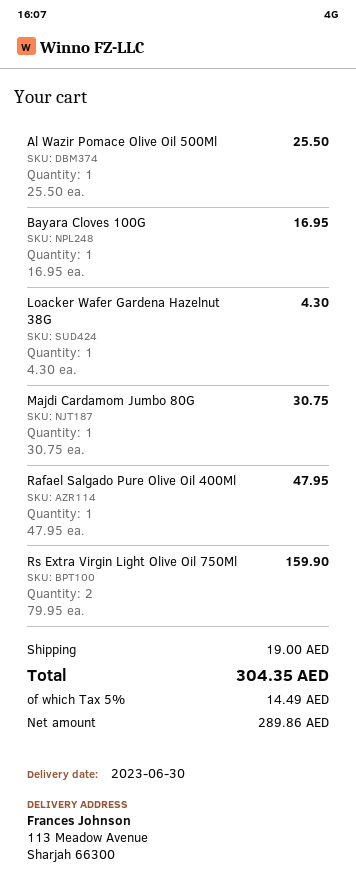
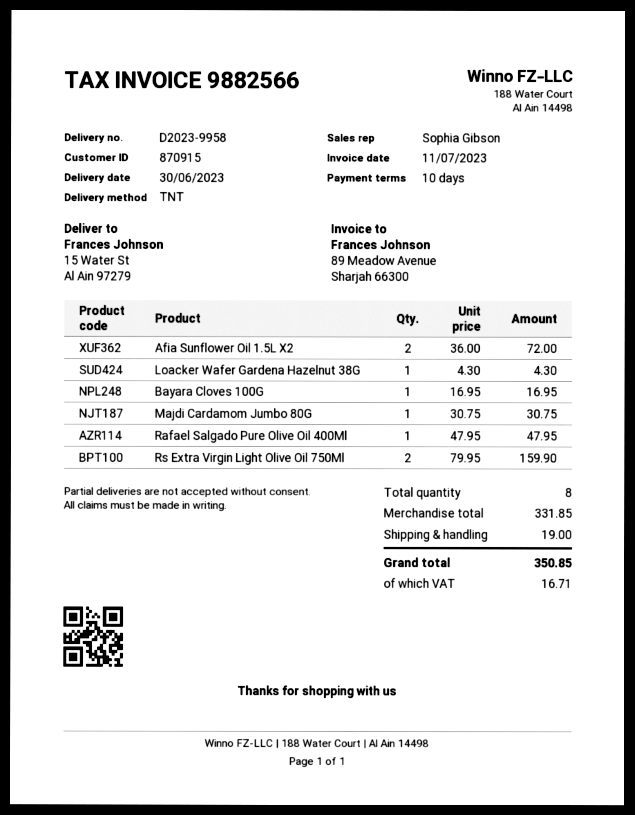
ship to: 113 Meadow Avenue, Sharjah 66300 -> 15 Water St, Al Ain 97279
Al Wazir Pomace Olive Oil 500Ml: 1 x 25.50 = 25.50 -> none
Afia Sunflower Oil 1.5L X2: none -> 2 x 36.00 = 72.00
tax: 14.49 -> 16.71
total: 304.35 -> 350.85

